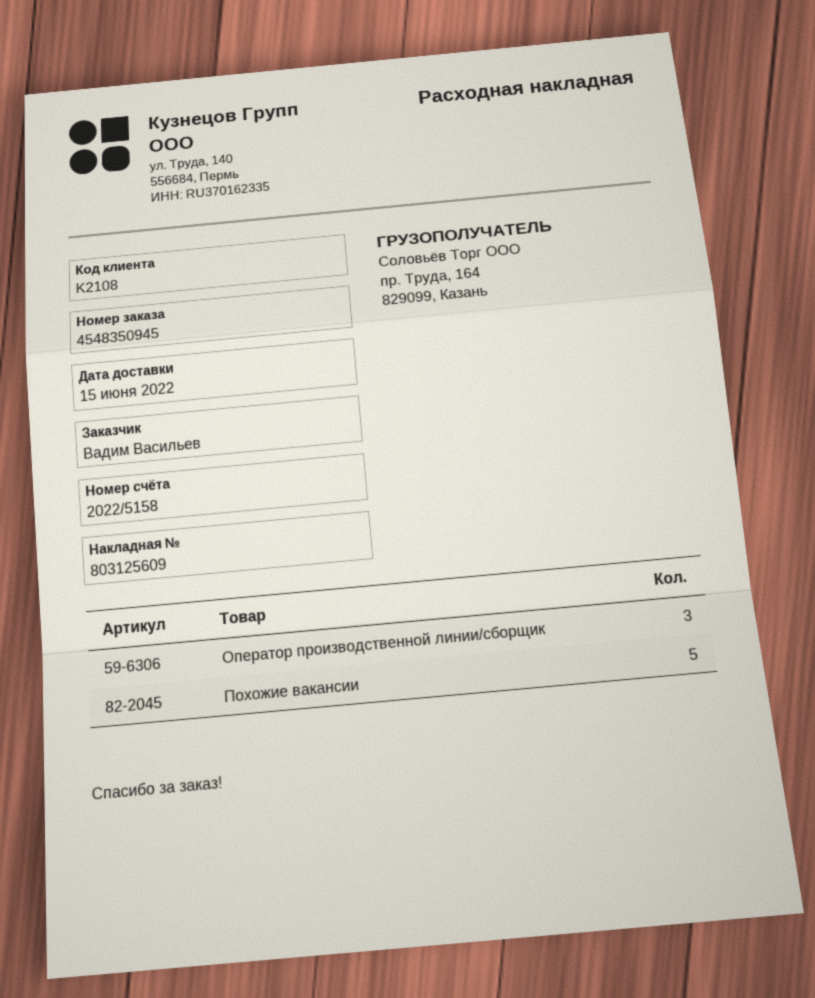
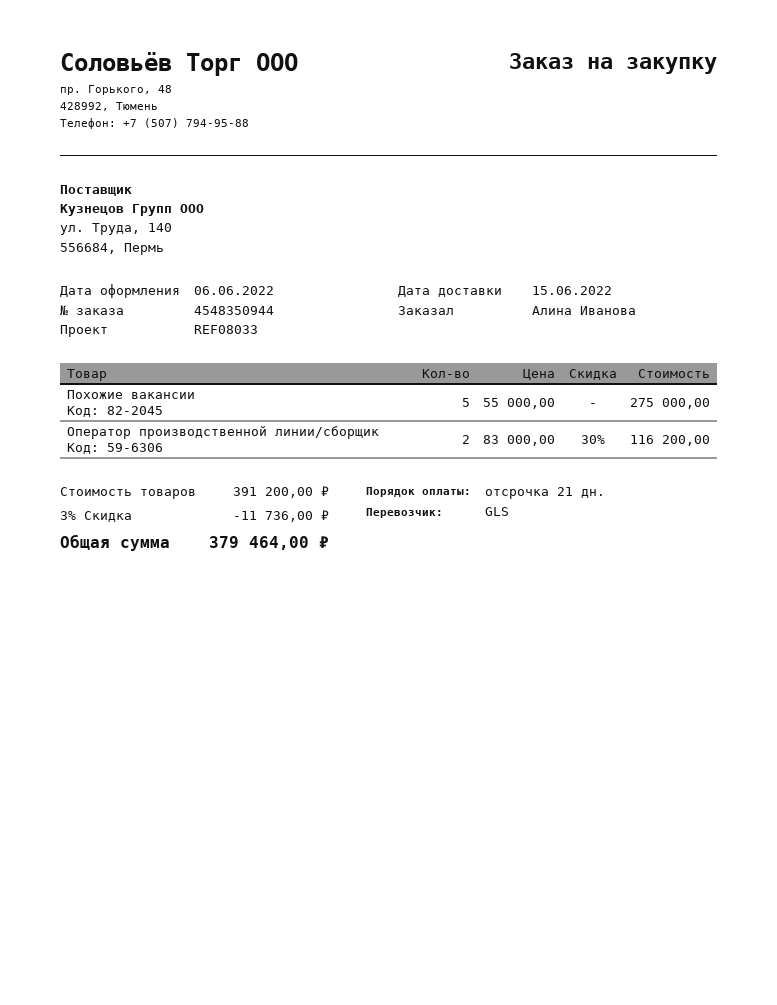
order number: 4548350945 -> 4548350944
ordered by: Вадим Васильев -> Алина Иванова
Оператор производственной линии/сборщик: 3 -> 2

